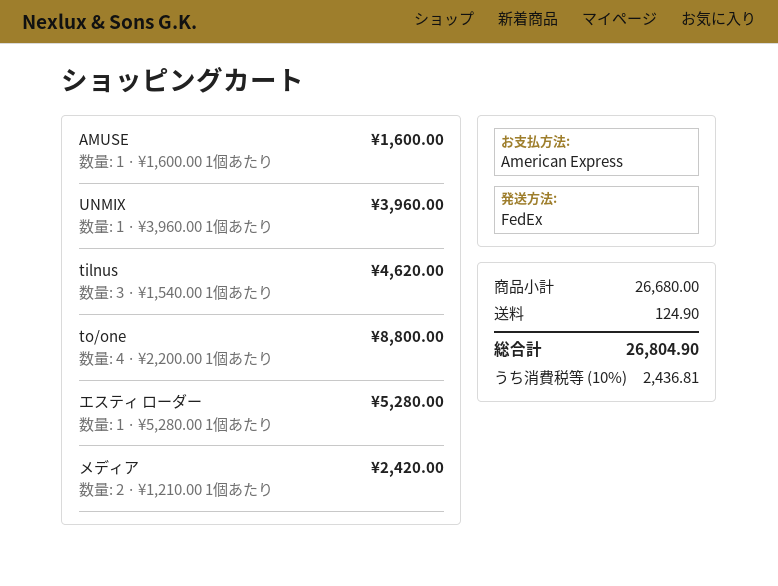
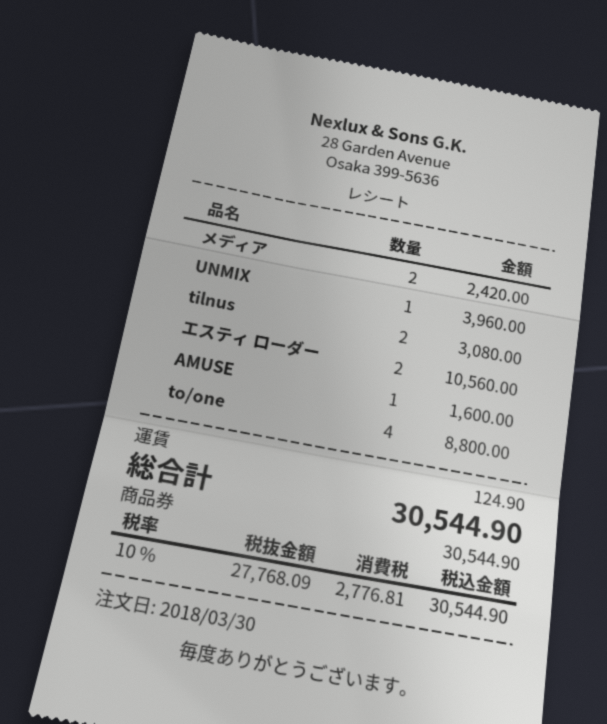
payment method: American Express -> gift card
tilnus: 3 for 4620.00 -> 2 for 3080.00
エスティ ローダー: 1 for 5280.00 -> 2 for 10560.00
tax: 10% = 2436.81 -> 10% = 2776.81
total: 26804.90 -> 30544.90

